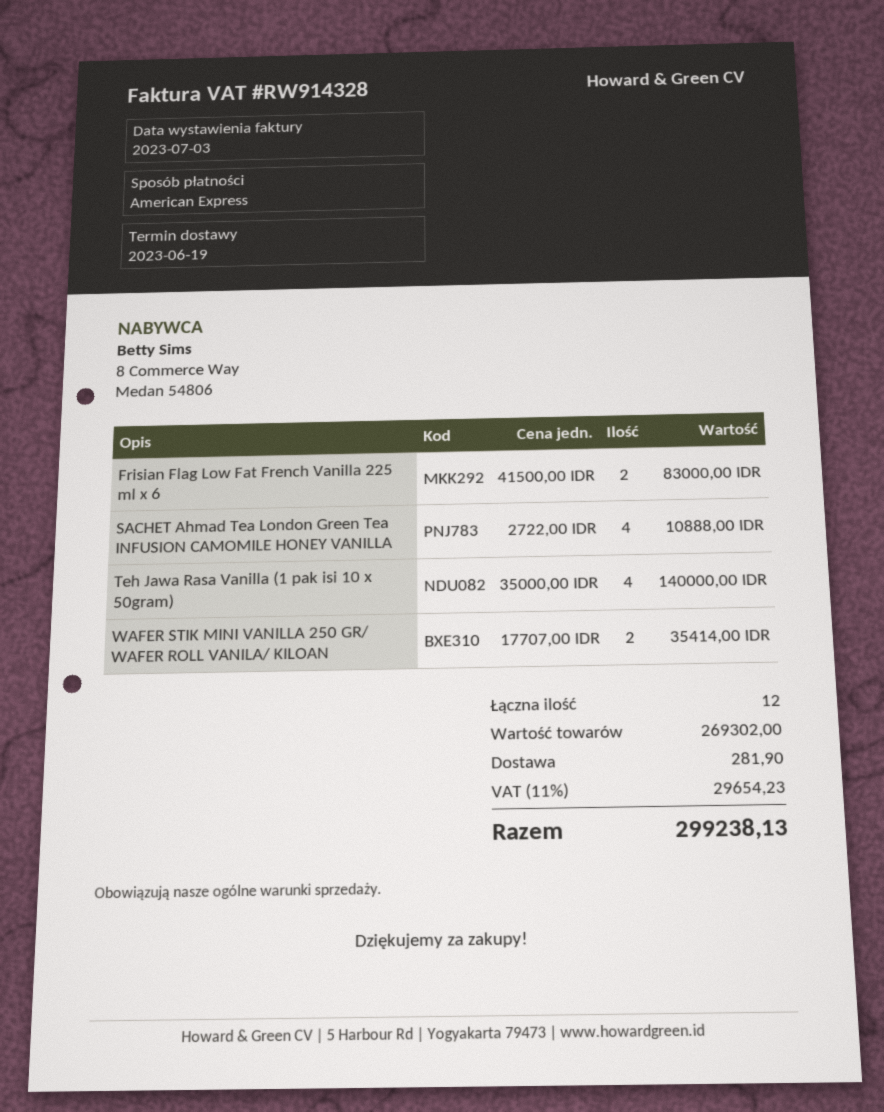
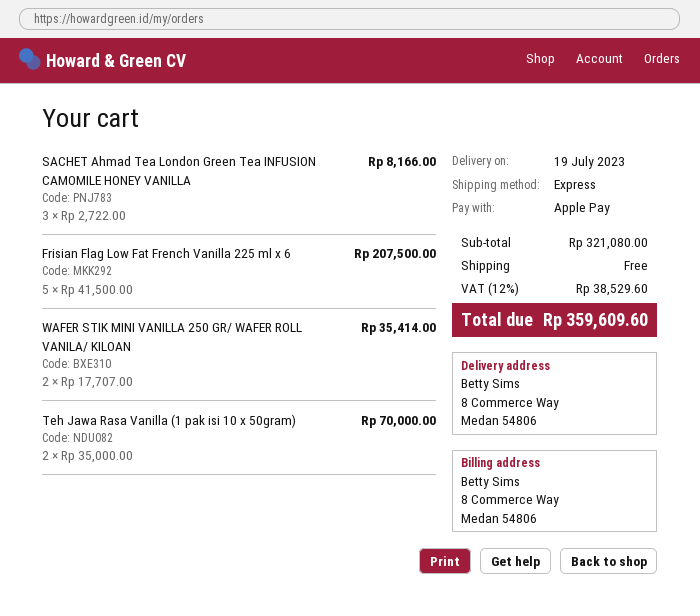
delivery date: 2023-06-19 -> 2023-07-19
payment method: American Express -> Apple Pay
Frisian Flag Low Fat French Vanilla 225 ml x 6: 2 x 41500.00 = 83000.00 -> 5 x 41500.00 = 207500.00
SACHET Ahmad Tea London Green Tea INFUSION CAMOMILE HONEY VANILLA: 4 x 2722.00 = 10888.00 -> 3 x 2722.00 = 8166.00
Teh Jawa Rasa Vanilla (1 pak isi 10 x 50gram): 4 x 35000.00 = 140000.00 -> 2 x 35000.00 = 70000.00
subtotal: 269302.00 -> 321080.00
shipping: 281.90 -> 0.00
tax: 11% = 29654.23 -> 12% = 38529.60
total: 299238.13 -> 359609.60

